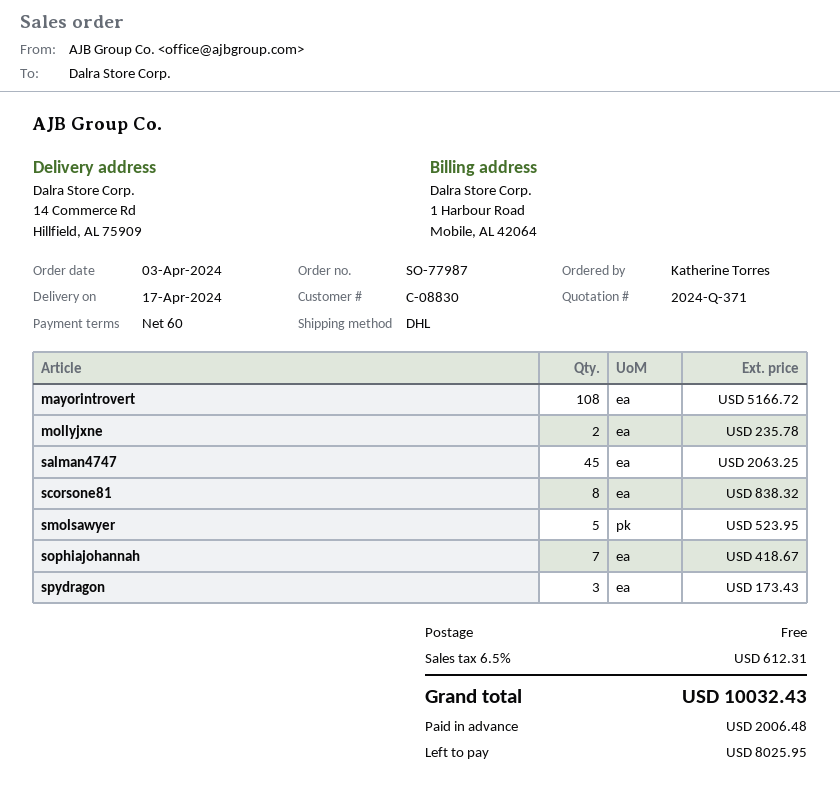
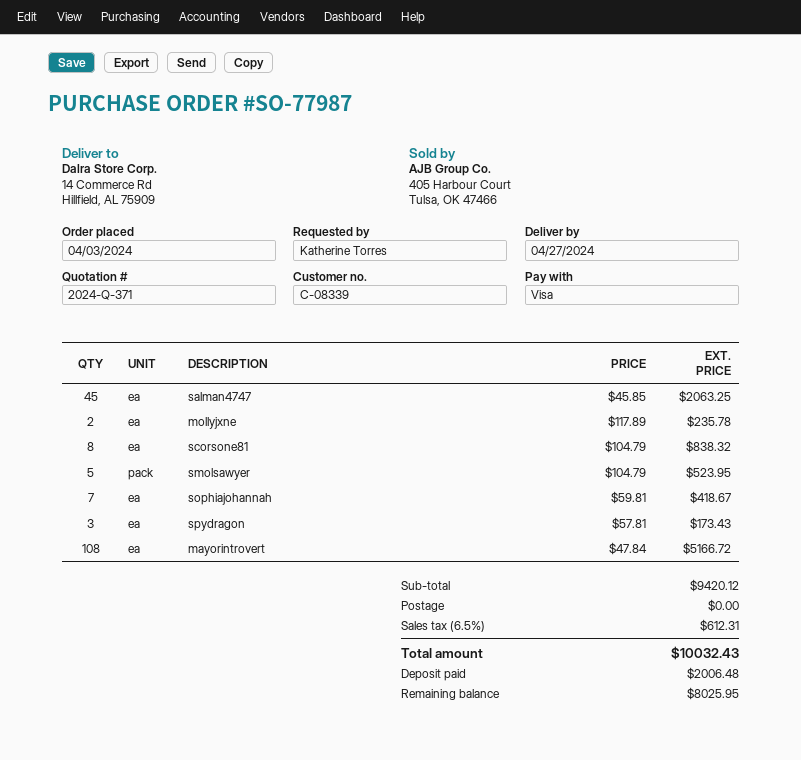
delivery date: 2024-04-17 -> 2024-04-27
customer number: C-08830 -> C-08339

